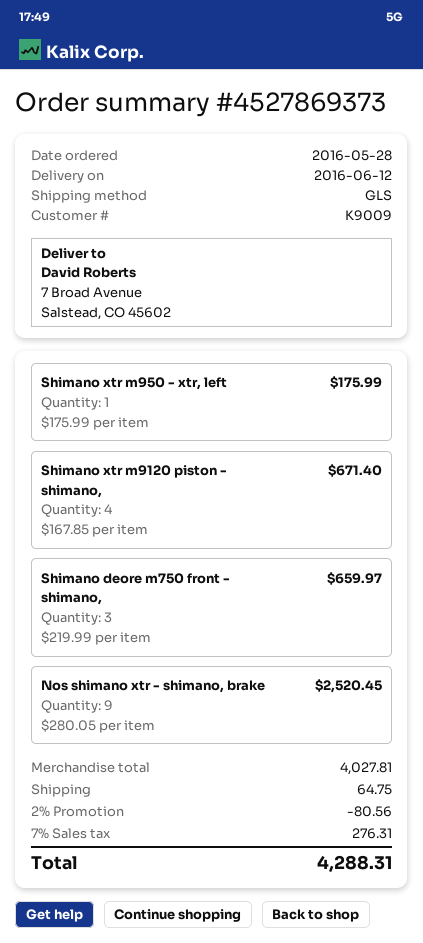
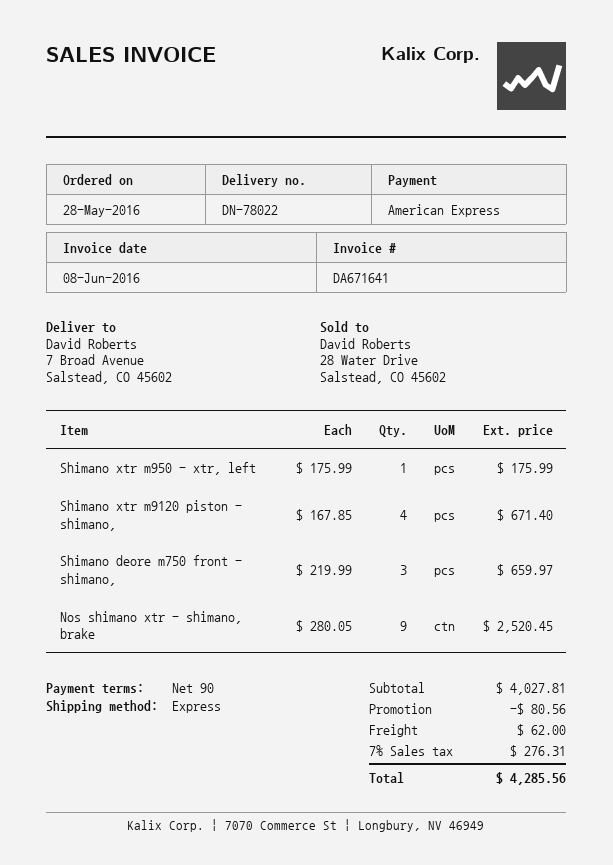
shipping method: GLS -> express
shipping: 64.75 -> 62.00
total: 4288.31 -> 4285.56

